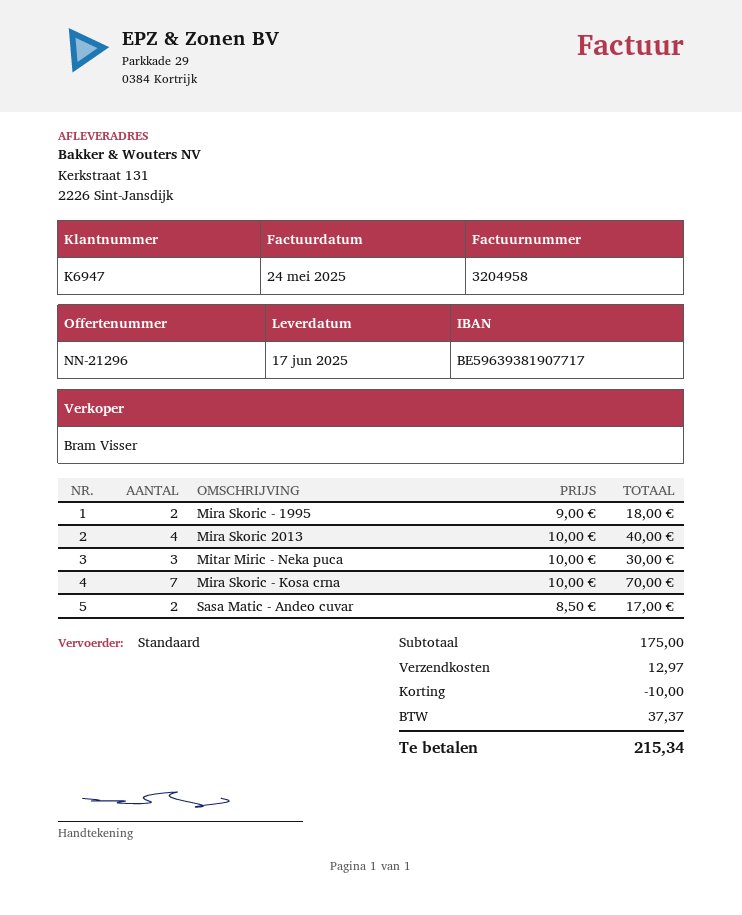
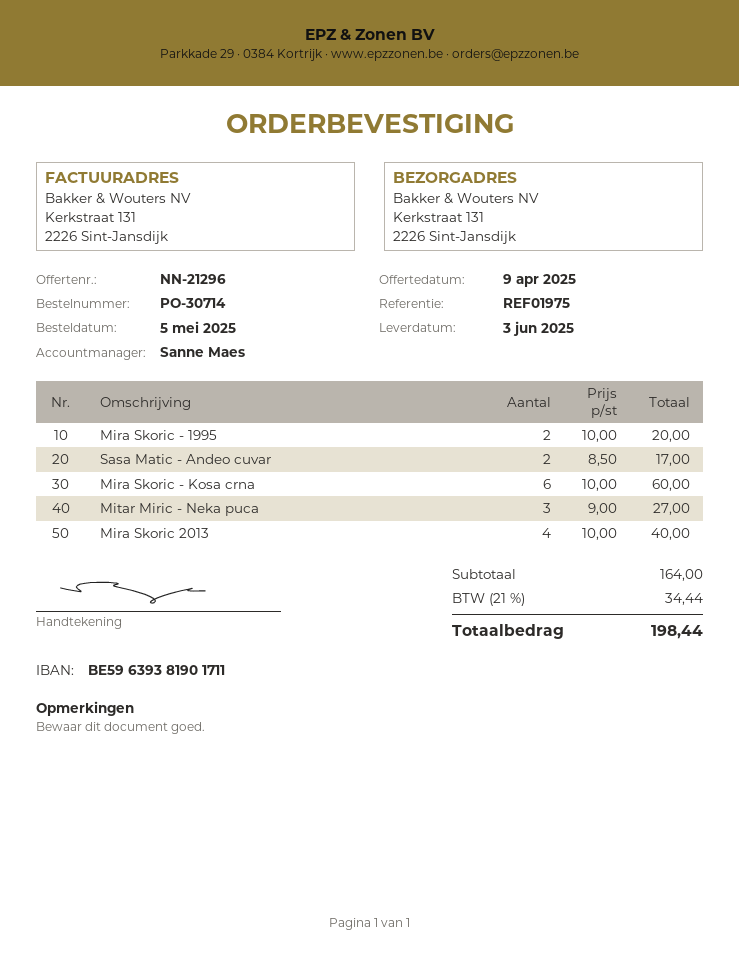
delivery date: 2025-06-17 -> 2025-06-03
sales rep: Bram Visser -> Sanne Maes
bank account: BE59639381907717 -> BE59639381901711
Mira Skoric - 1995: 2 x 9.00 = 18.00 -> 2 x 10.00 = 20.00
Mitar Miric - Neka puca: 3 x 10.00 = 30.00 -> 3 x 9.00 = 27.00
Mira Skoric - Kosa crna: 7 x 10.00 = 70.00 -> 6 x 10.00 = 60.00
subtotal: 175.00 -> 164.00
discount: 10.00 -> none
shipping: 12.97 -> none
tax: 37.37 -> 34.44
total: 215.34 -> 198.44

